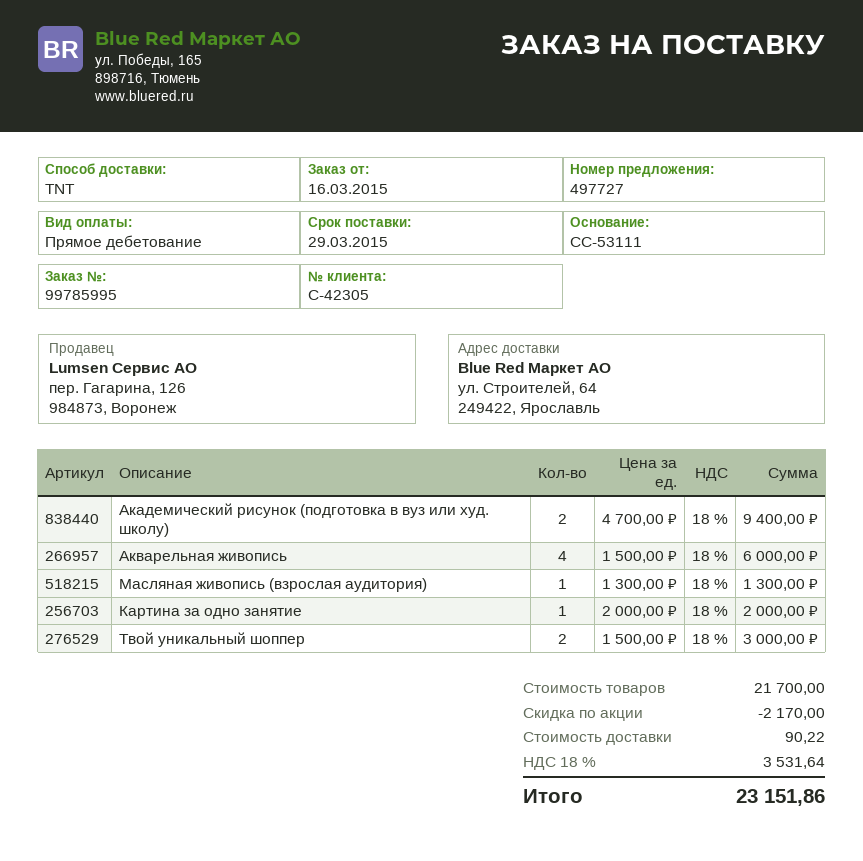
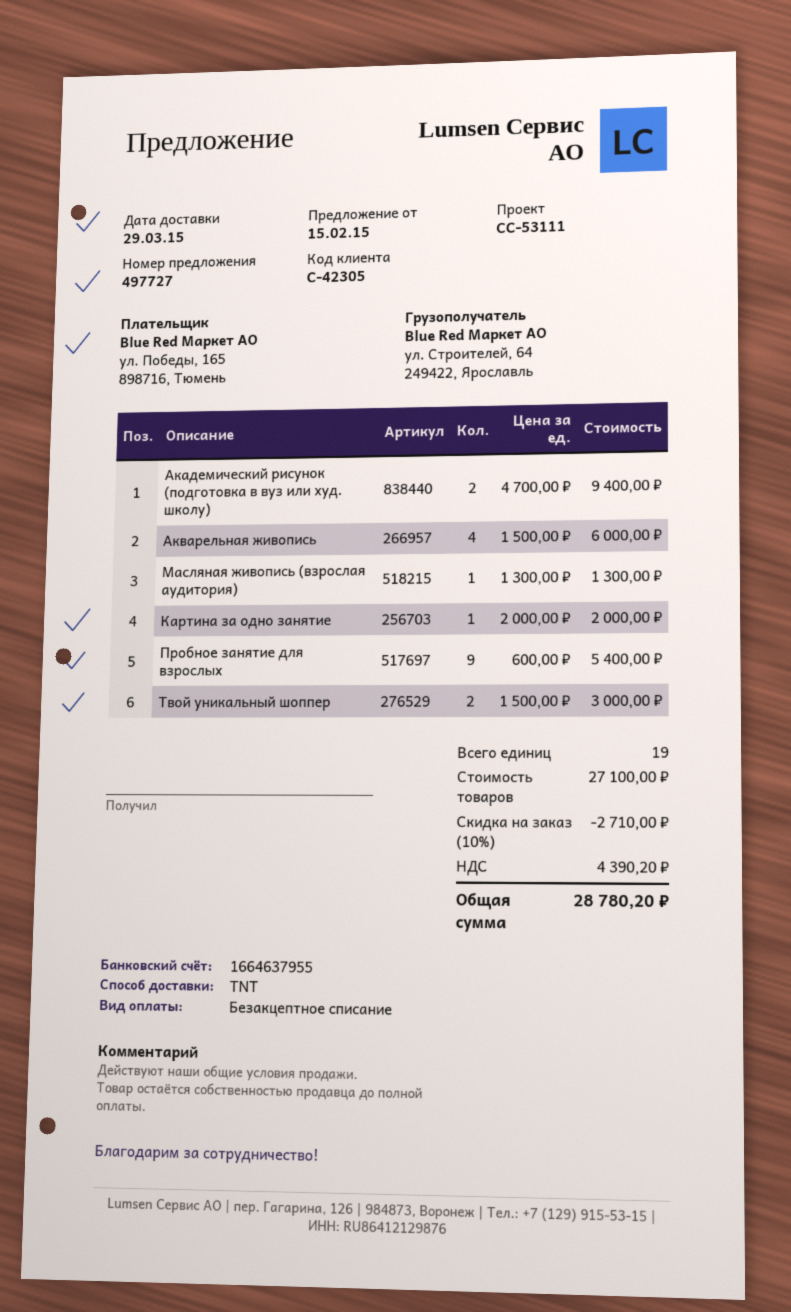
Пробное занятие для взрослых: none -> 9 x 600.00 = 5400.00
subtotal: 21700.00 -> 27100.00
discount: 2170.00 -> 2710.00
shipping: 90.22 -> none
tax: 3531.64 -> 4390.20
total: 23151.86 -> 28780.20

